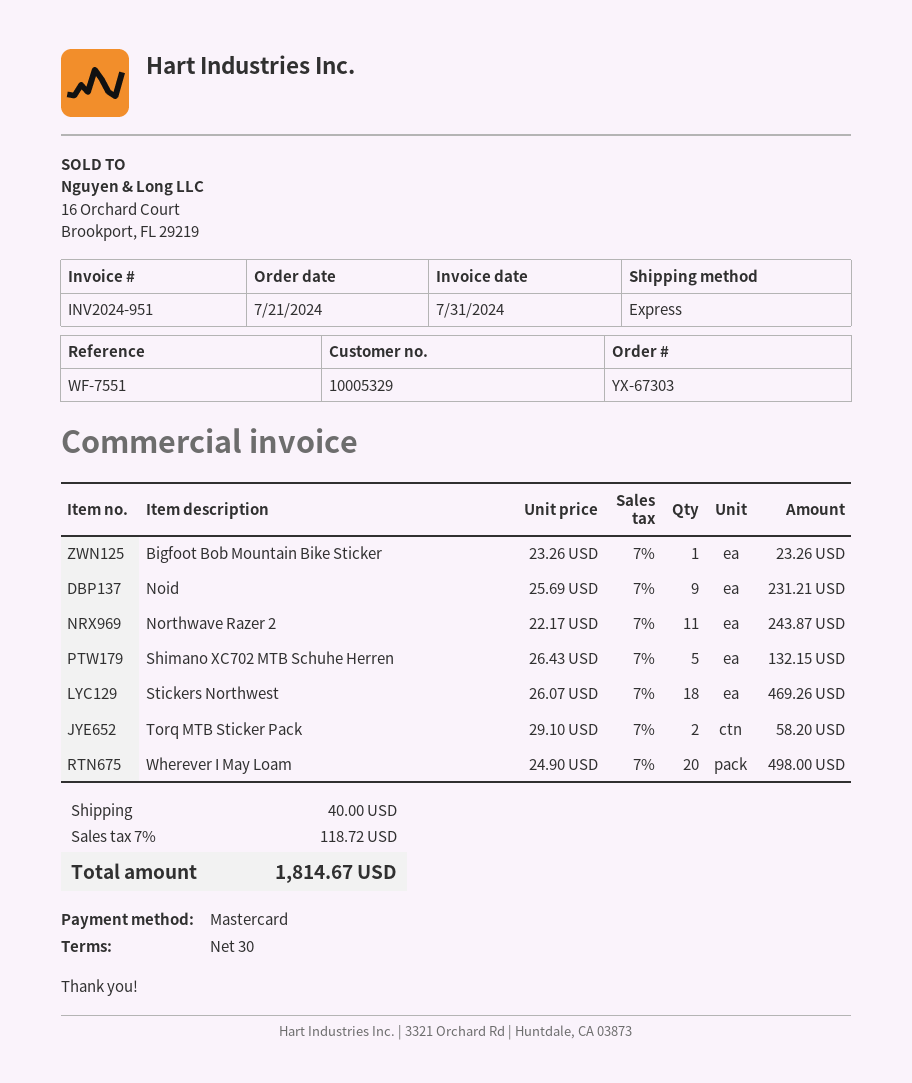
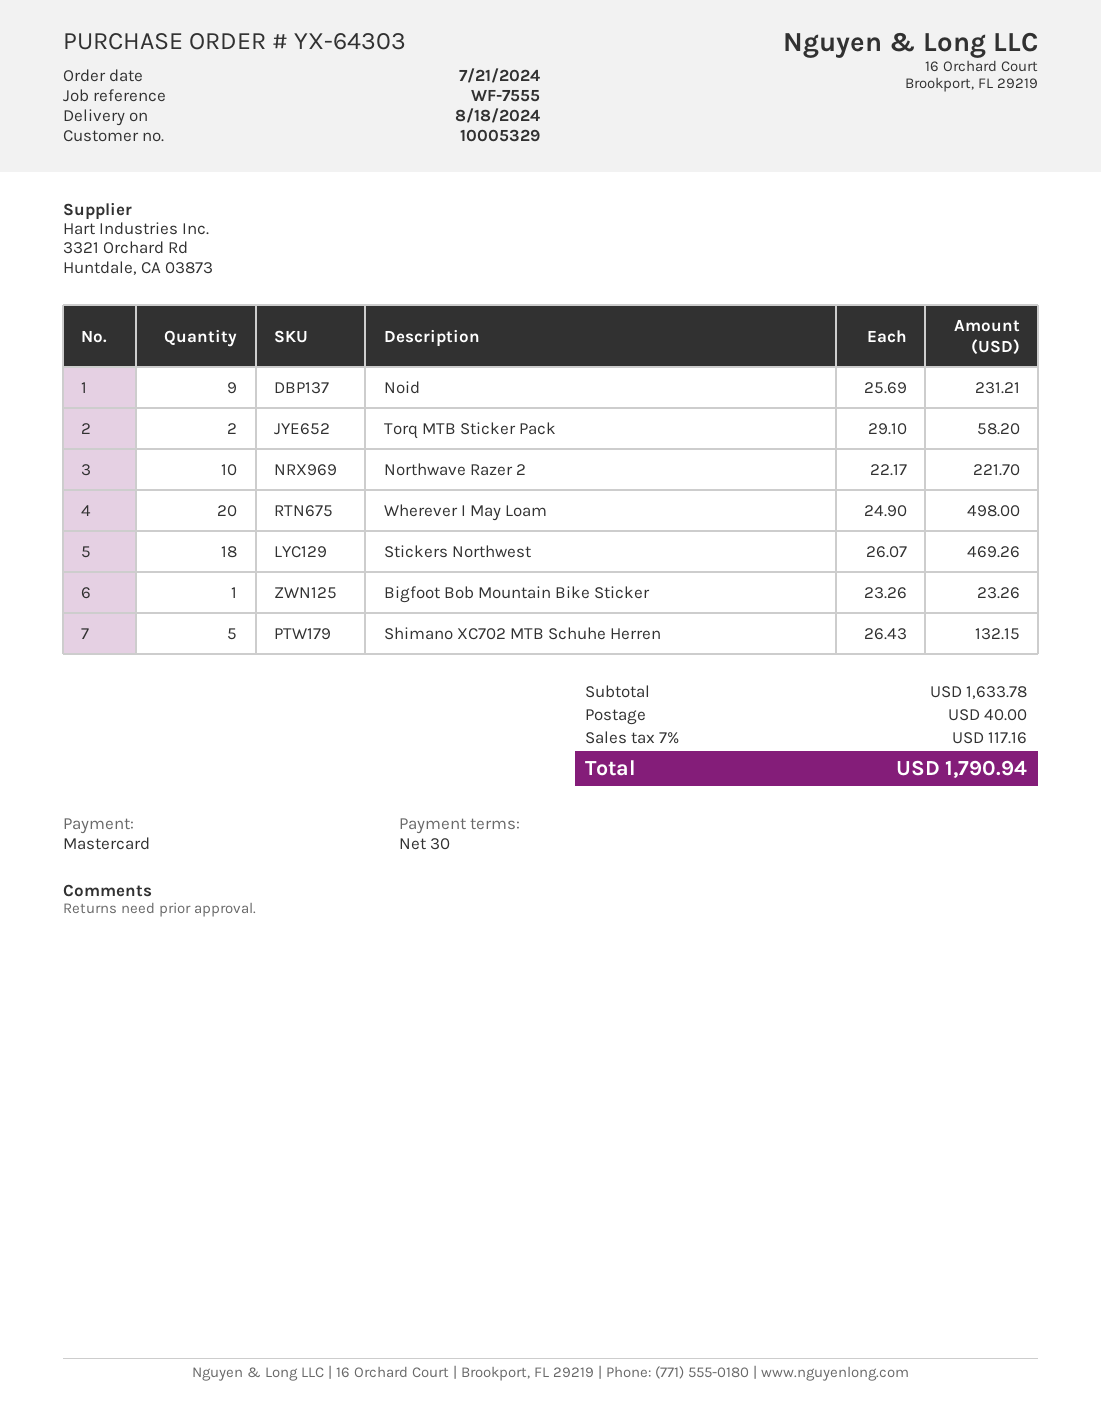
order number: YX-67303 -> YX-64303
reference: WF-7551 -> WF-7555
Northwave Razer 2: 11 x 22.17 = 243.87 -> 10 x 22.17 = 221.70
tax: 7% = 118.72 -> 7% = 117.16
total: 1814.67 -> 1790.94

